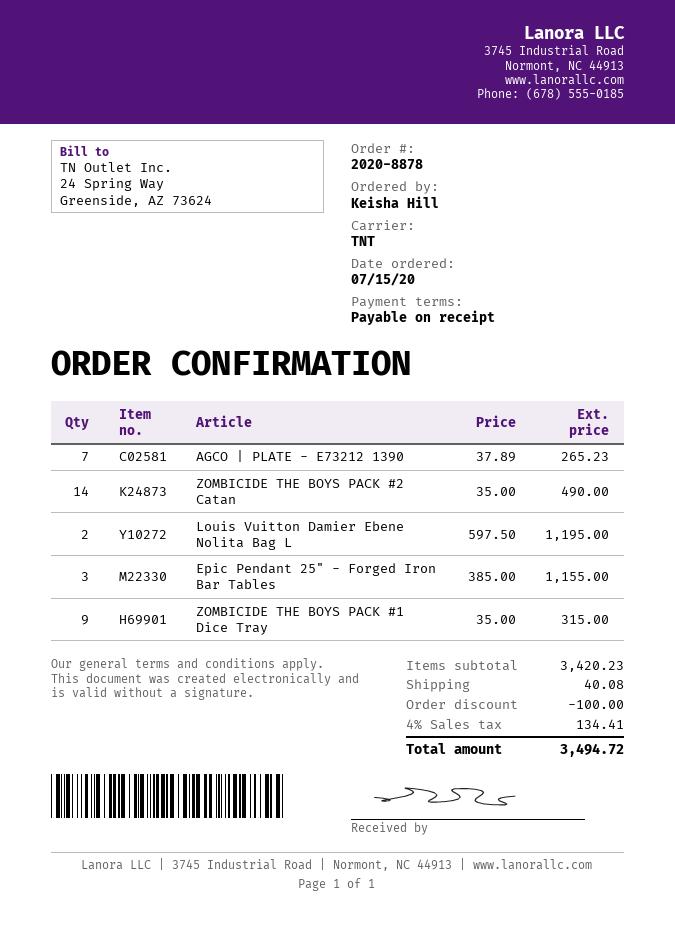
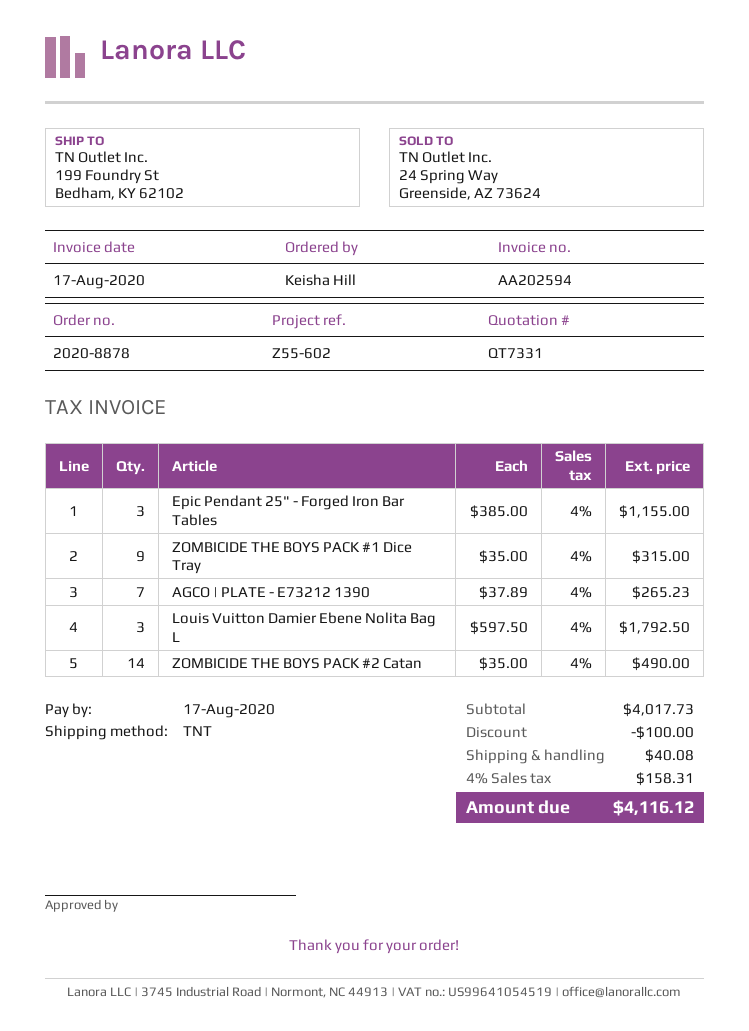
Louis Vuitton Damier Ebene Nolita Bag L: 2 x 597.50 = 1195.00 -> 3 x 597.50 = 1792.50
subtotal: 3420.23 -> 4017.73
tax: 4% = 134.41 -> 4% = 158.31
total: 3494.72 -> 4116.12

